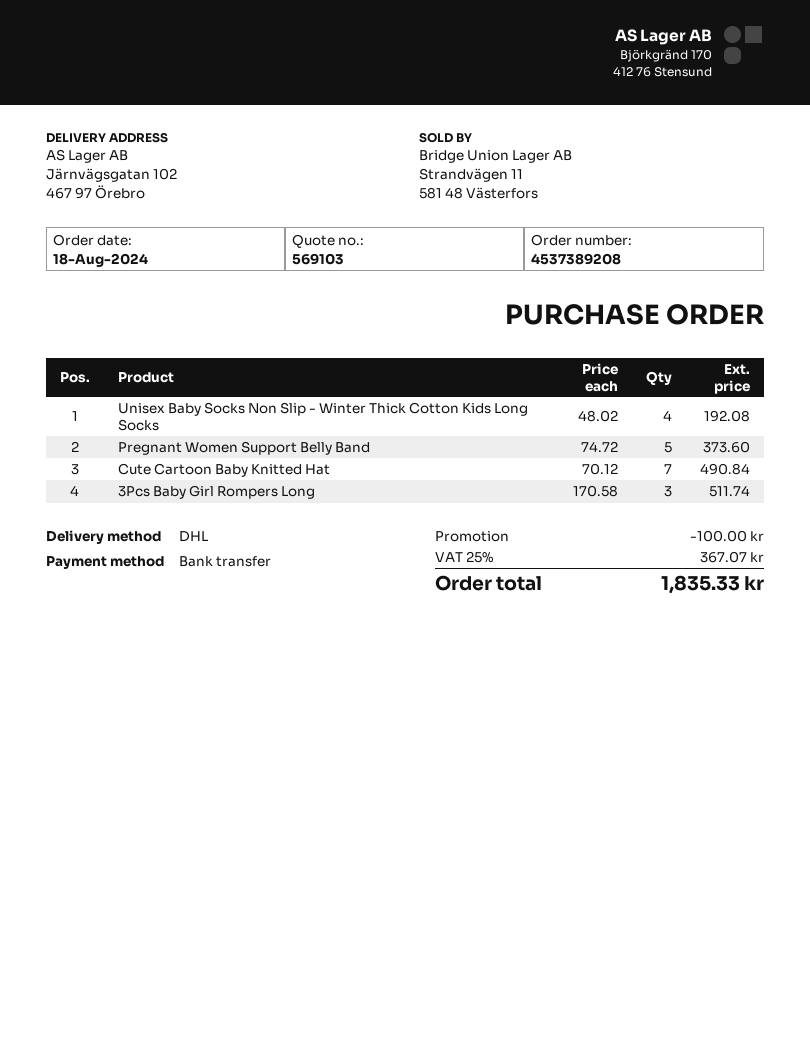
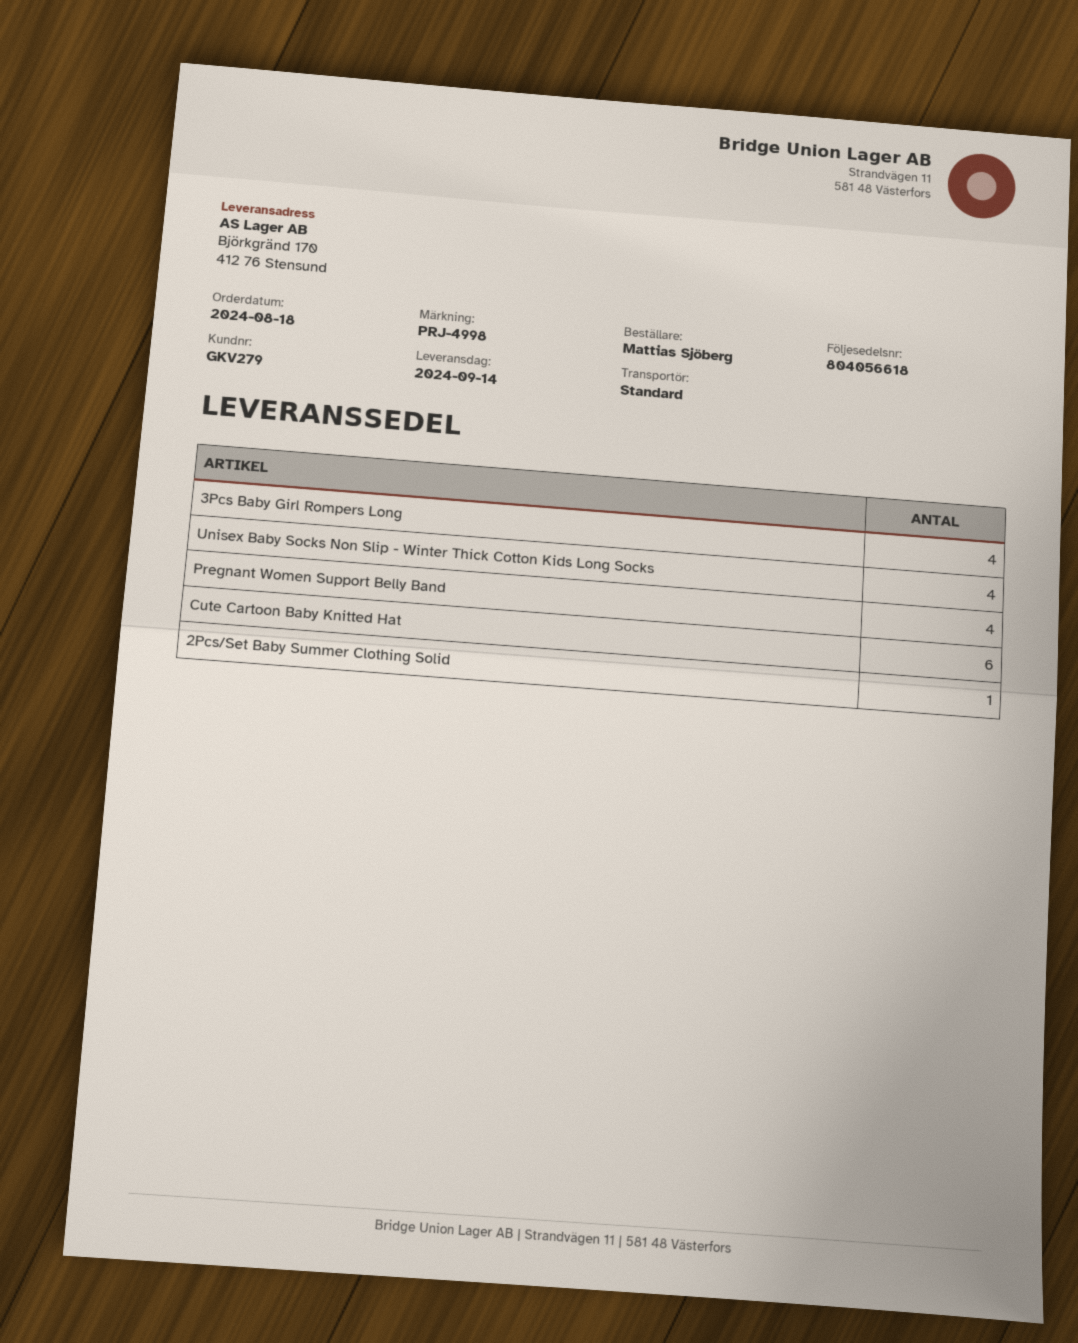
shipping method: DHL -> standard
ship to: Järnvägsgatan 102, 467 97 Örebro -> Björkgränd 170, 412 76 Stensund
Pregnant Women Support Belly Band: 5 -> 4
Cute Cartoon Baby Knitted Hat: 7 -> 6
3Pcs Baby Girl Rompers Long: 3 -> 4
2Pcs/Set Baby Summer Clothing Solid: none -> 1

